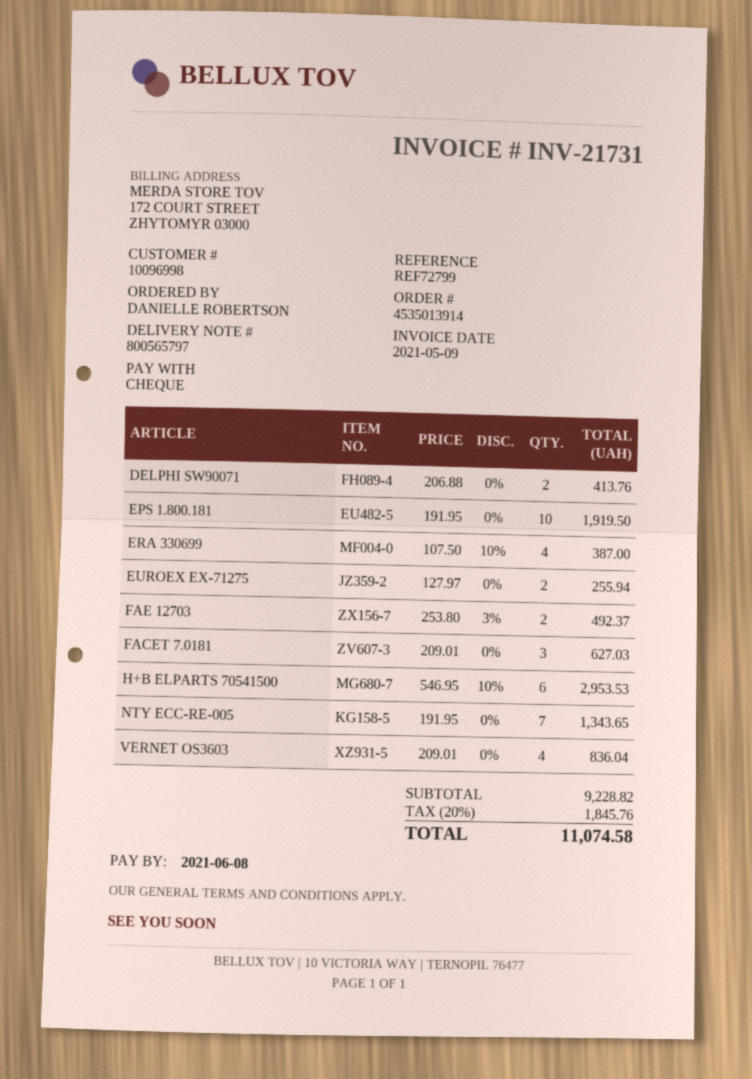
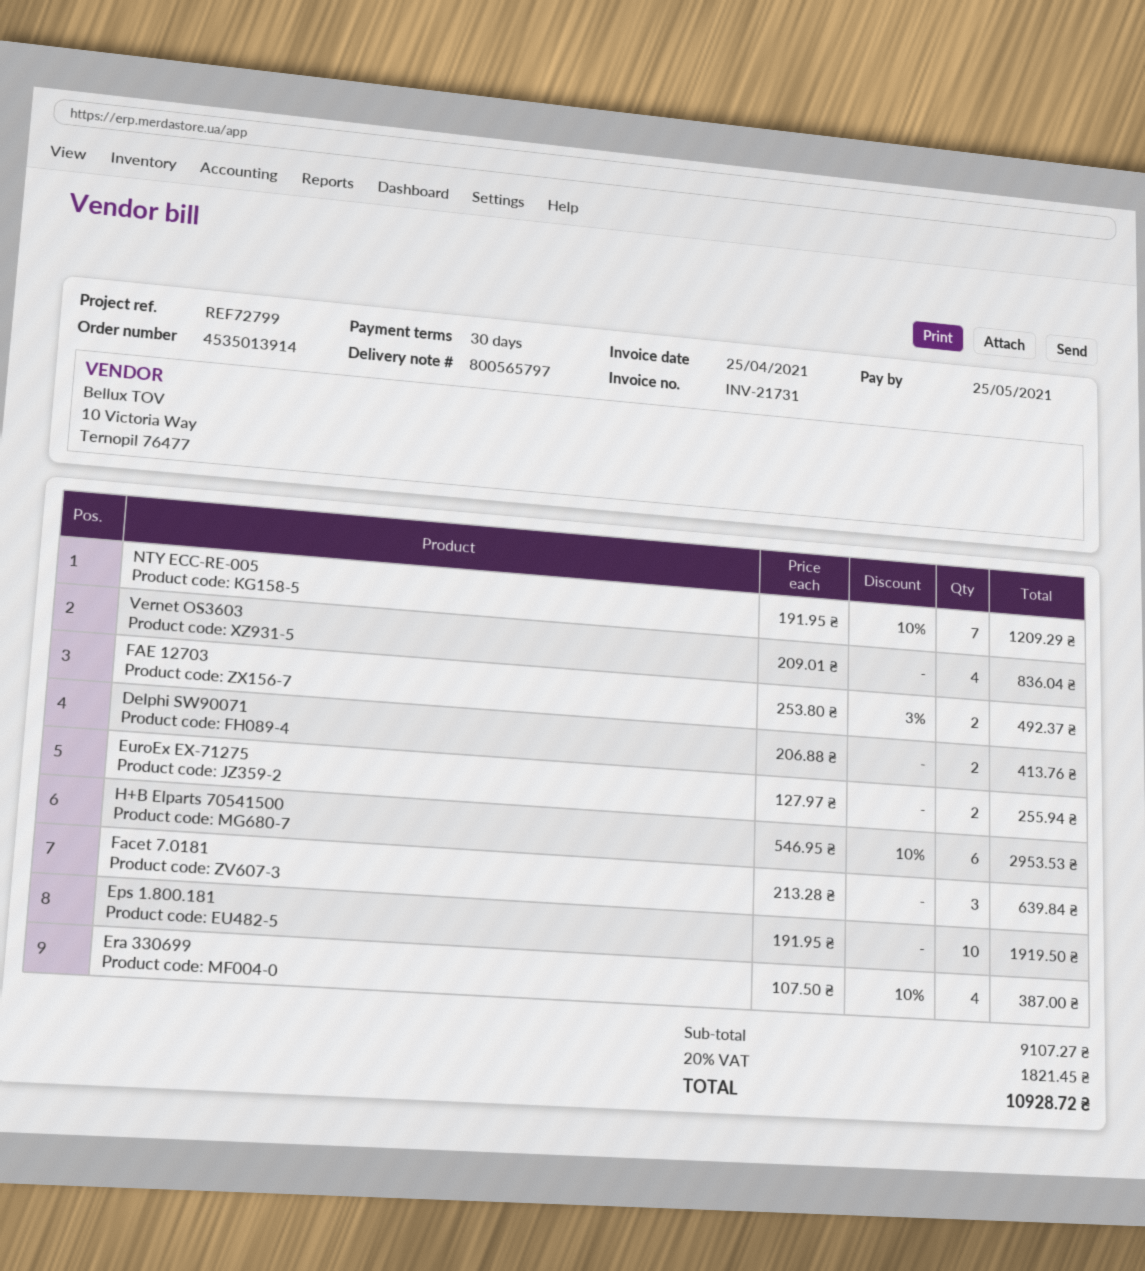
invoice date: 2021-05-09 -> 2021-04-25
due date: 2021-06-08 -> 2021-05-25
FACET 7.0181: 3 x 209.01 = 627.03 -> 3 x 213.28 = 639.84
NTY ECC-RE-005: 7 x 191.95 = 1343.65 -> 7 x 191.95 - 10% = 1209.29
subtotal: 9228.82 -> 9107.27
tax: 20% = 1845.76 -> 20% = 1821.45
total: 11074.58 -> 10928.72

